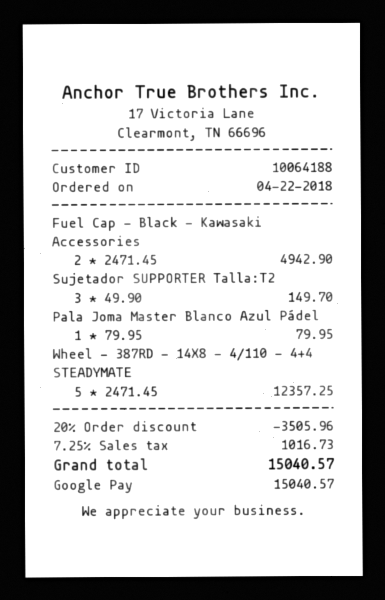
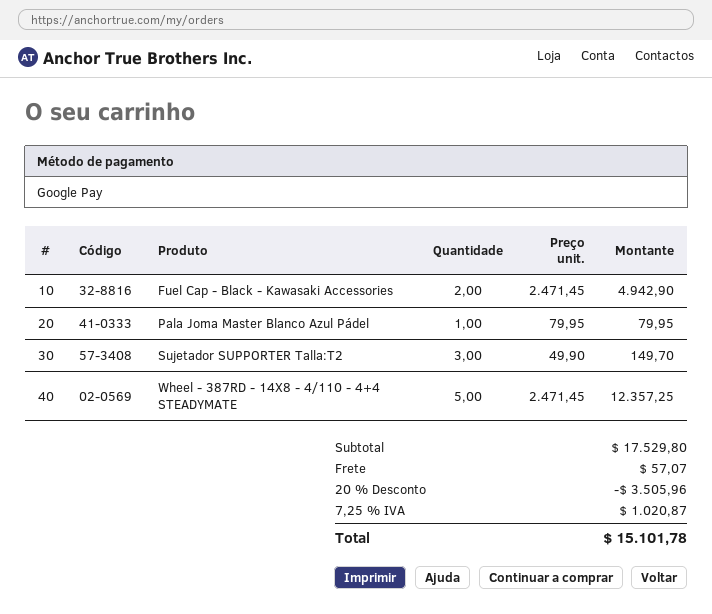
shipping: none -> 57.07
tax: 7.25% = 1016.73 -> 7.25% = 1020.87
total: 15040.57 -> 15101.78

